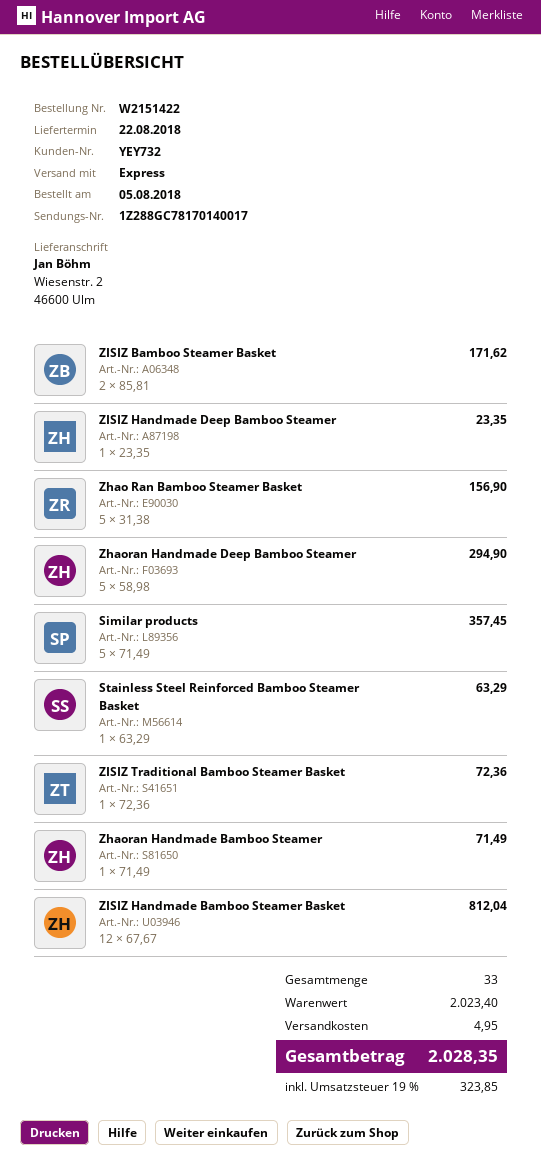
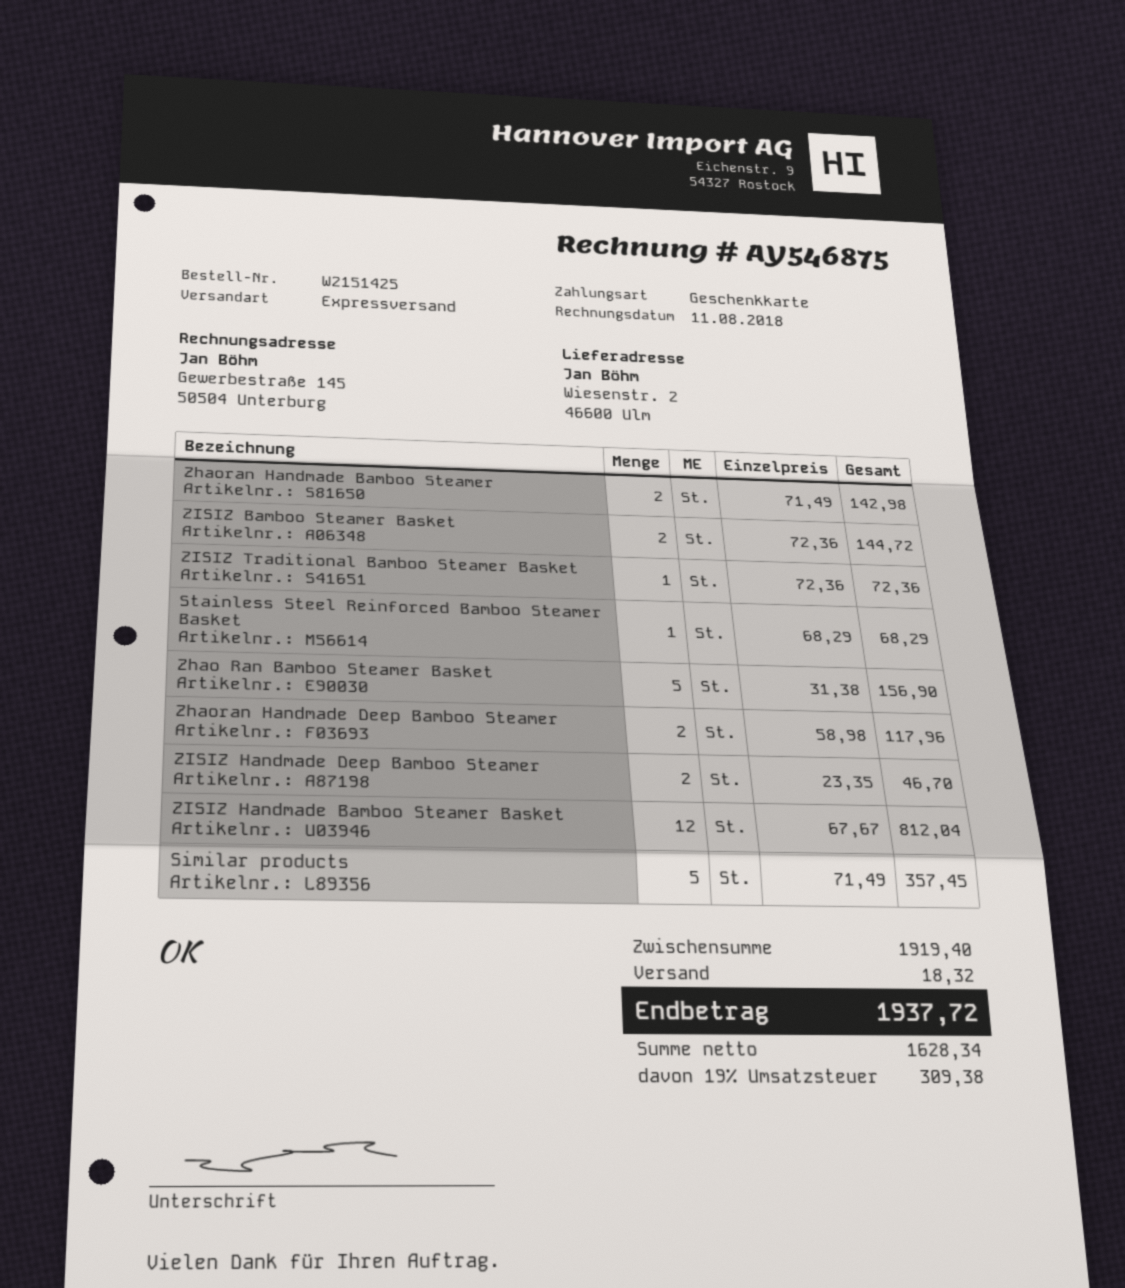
order number: W2151422 -> W2151425
ZISIZ Bamboo Steamer Basket: 2 x 85.81 = 171.62 -> 2 x 72.36 = 144.72
ZISIZ Handmade Deep Bamboo Steamer: 1 x 23.35 = 23.35 -> 2 x 23.35 = 46.70
Zhaoran Handmade Deep Bamboo Steamer: 5 x 58.98 = 294.90 -> 2 x 58.98 = 117.96
Stainless Steel Reinforced Bamboo Steamer Basket: 1 x 63.29 = 63.29 -> 1 x 68.29 = 68.29
Zhaoran Handmade Bamboo Steamer: 1 x 71.49 = 71.49 -> 2 x 71.49 = 142.98
subtotal: 2023.40 -> 1919.40
shipping: 4.95 -> 18.32
tax: 19% = 323.85 -> 19% = 309.38
total: 2028.35 -> 1937.72

